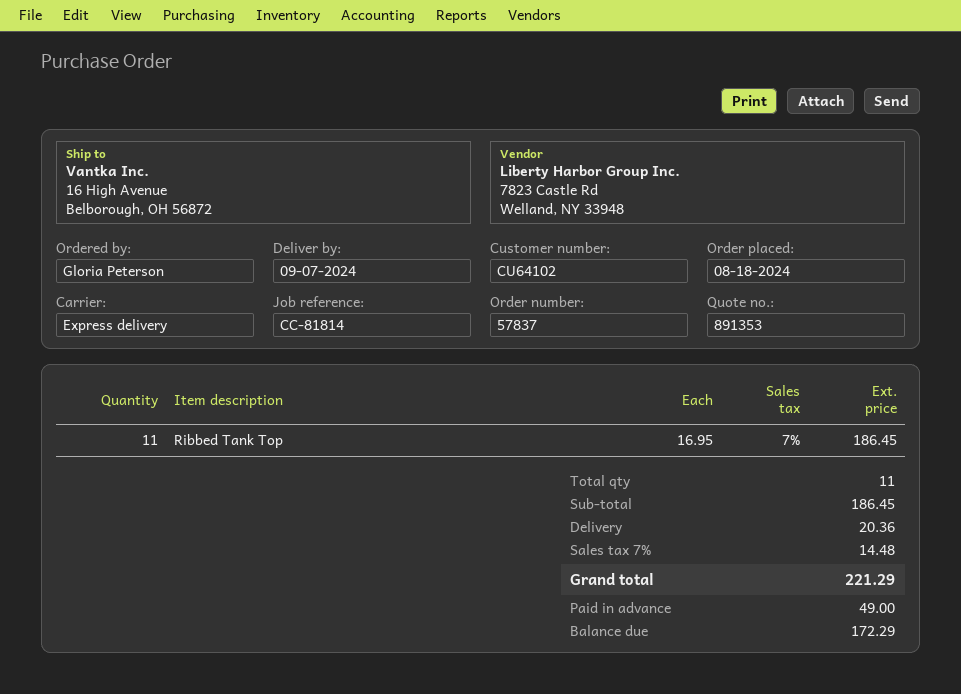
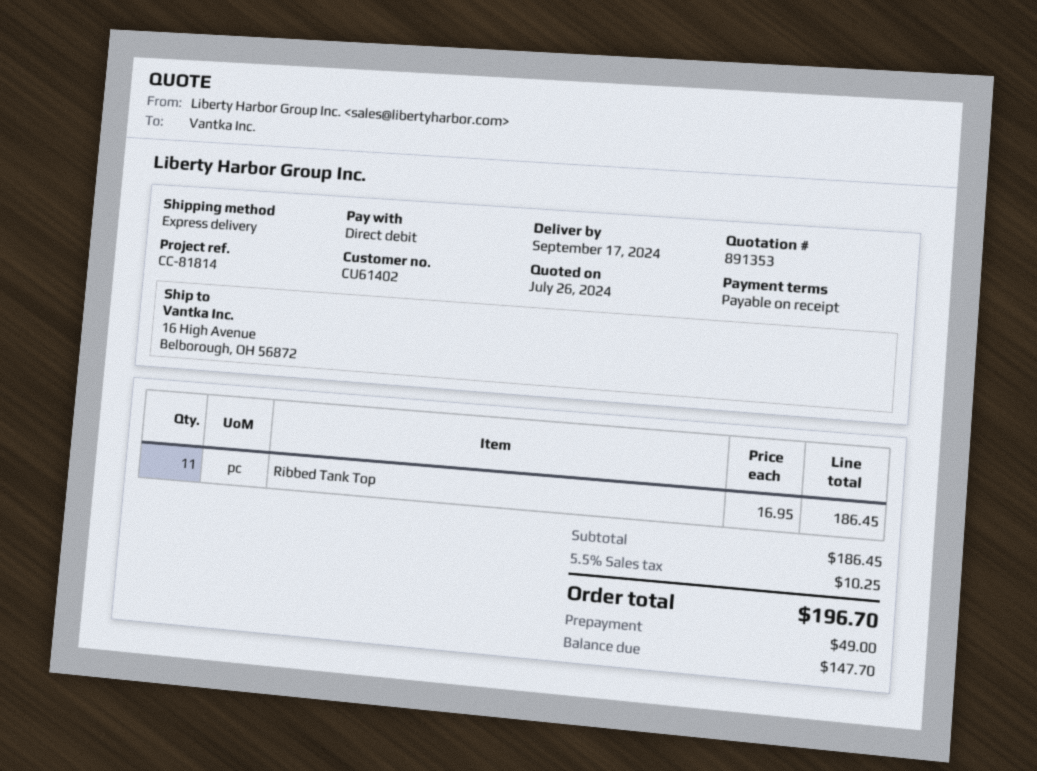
delivery date: 2024-09-07 -> 2024-09-17
customer number: CU64102 -> CU61402
shipping: 20.36 -> none
tax: 7% = 14.48 -> 5.5% = 10.25
total: 221.29 -> 196.70
balance: 172.29 -> 147.70

